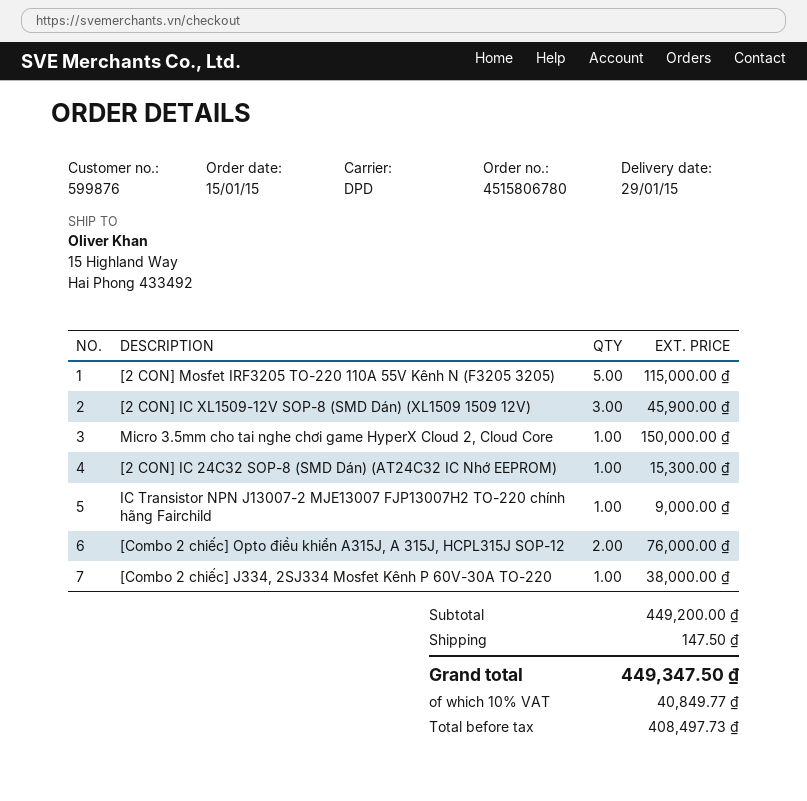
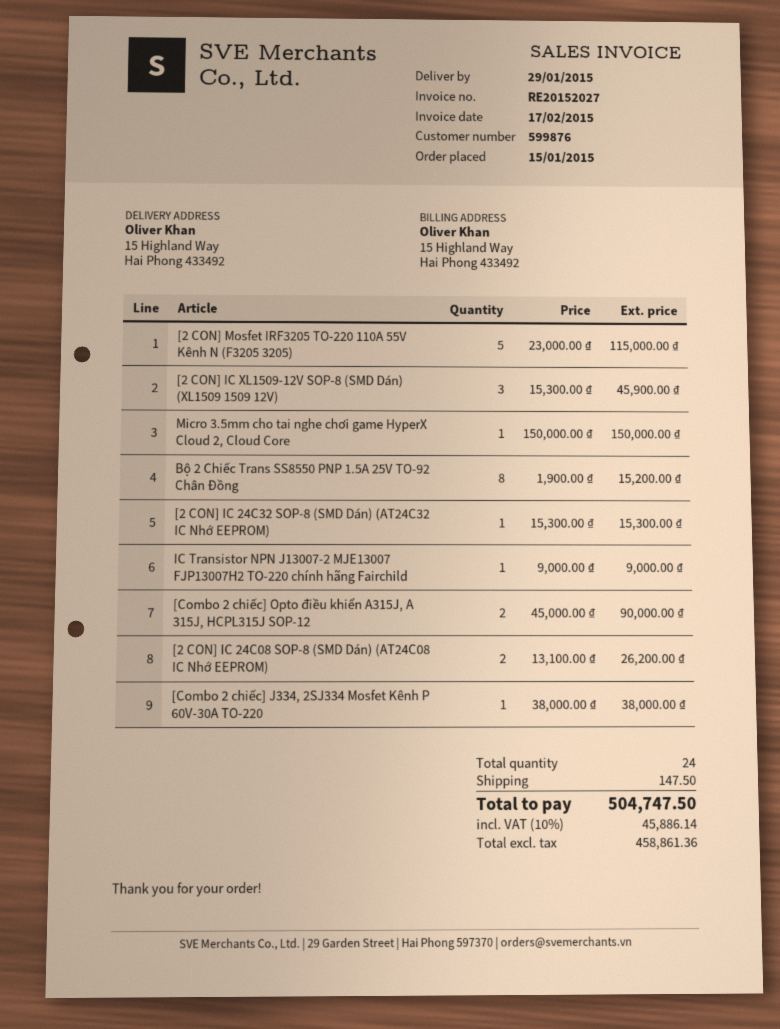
[Combo 2 chiếc] Opto điều khiển A315J, A 315J, HCPL315J SOP-12: 2 for 76000.00 -> 2 for 90000.00
Bộ 2 Chiếc Trans SS8550 PNP 1.5A 25V TO-92 Chân Đồng: none -> 8 for 15200.00
[2 CON] IC 24C08 SOP-8 (SMD Dán) (AT24C08 IC Nhớ EEPROM): none -> 2 for 26200.00
net: 408497.73 -> 458861.36
tax: 10% = 40849.77 -> 10% = 45886.14
total: 449347.50 -> 504747.50

